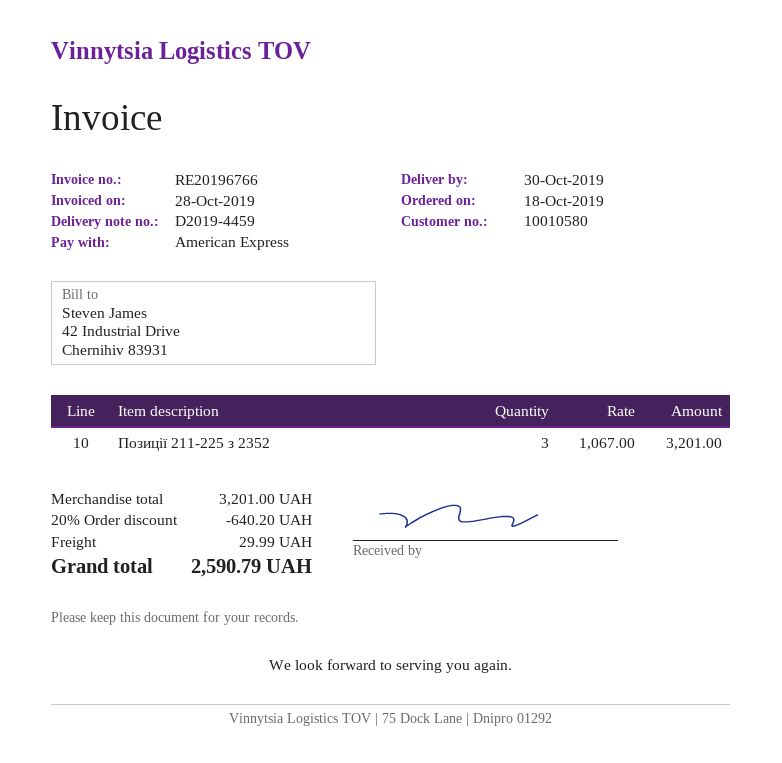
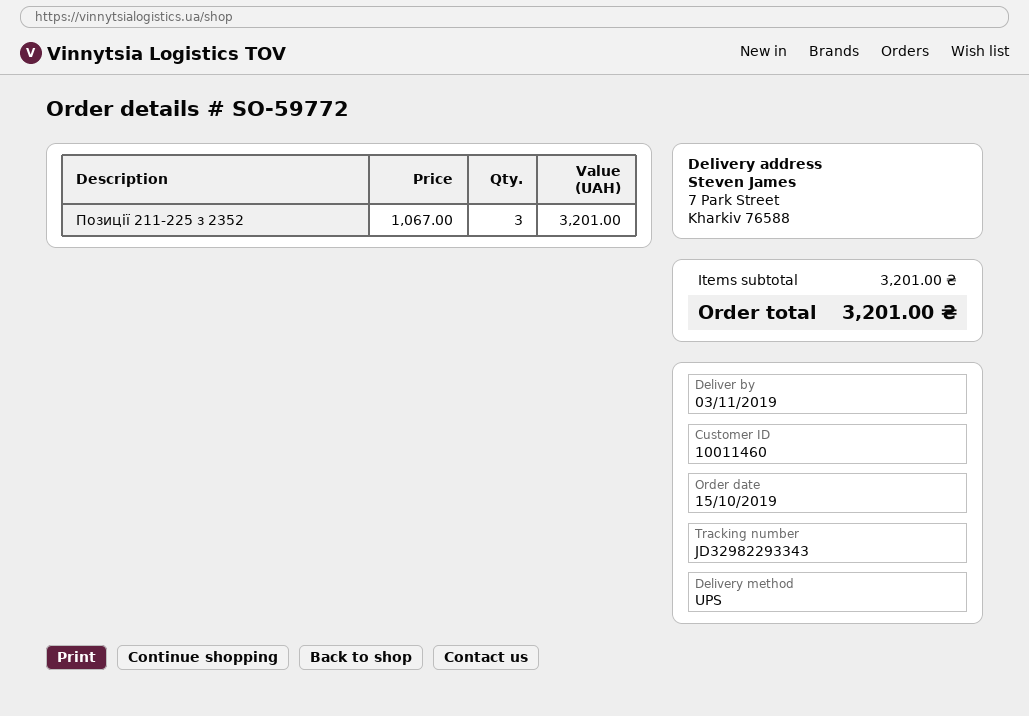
order date: 2019-10-18 -> 2019-10-15
delivery date: 2019-10-30 -> 2019-11-03
customer number: 10010580 -> 10011460
discount: 20% = 640.20 -> none
shipping: 29.99 -> none
total: 2590.79 -> 3201.00

